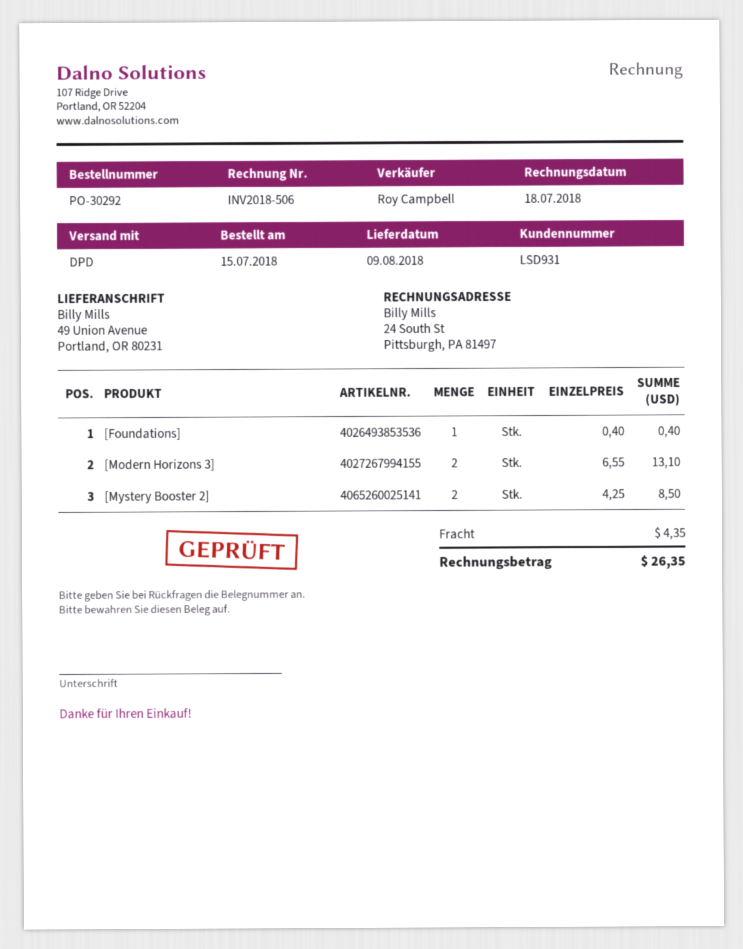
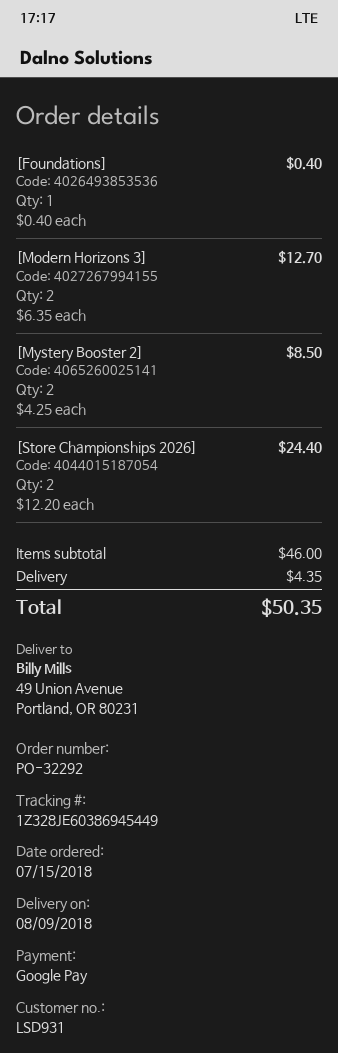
order number: PO-30292 -> PO-32292
[Modern Horizons 3]: 2 x 6.55 = 13.10 -> 2 x 6.35 = 12.70
[Store Championships 2026]: none -> 2 x 12.20 = 24.40
total: 26.35 -> 50.35

